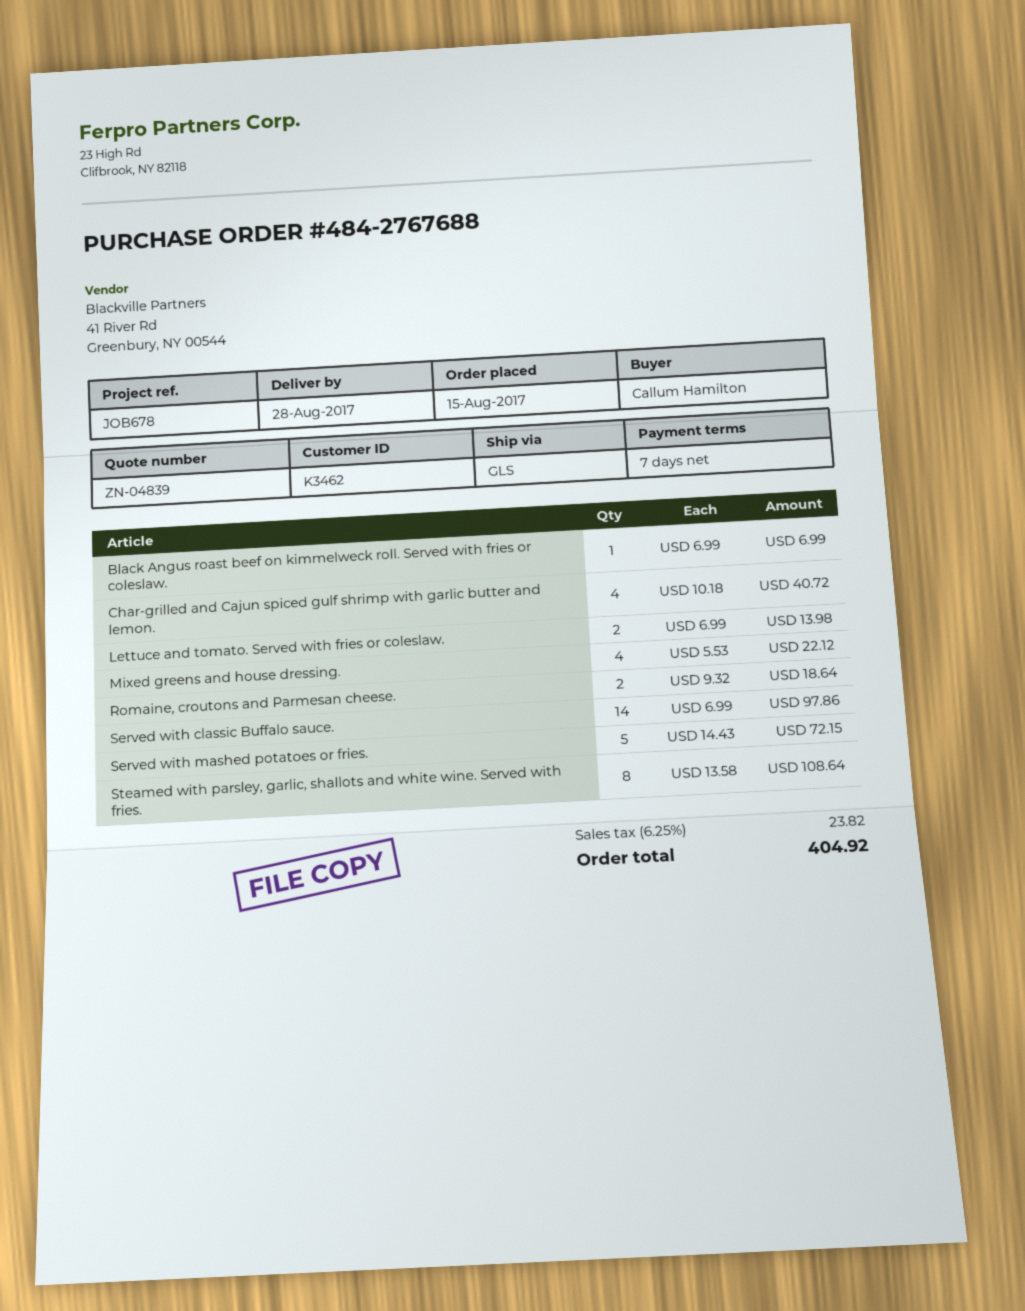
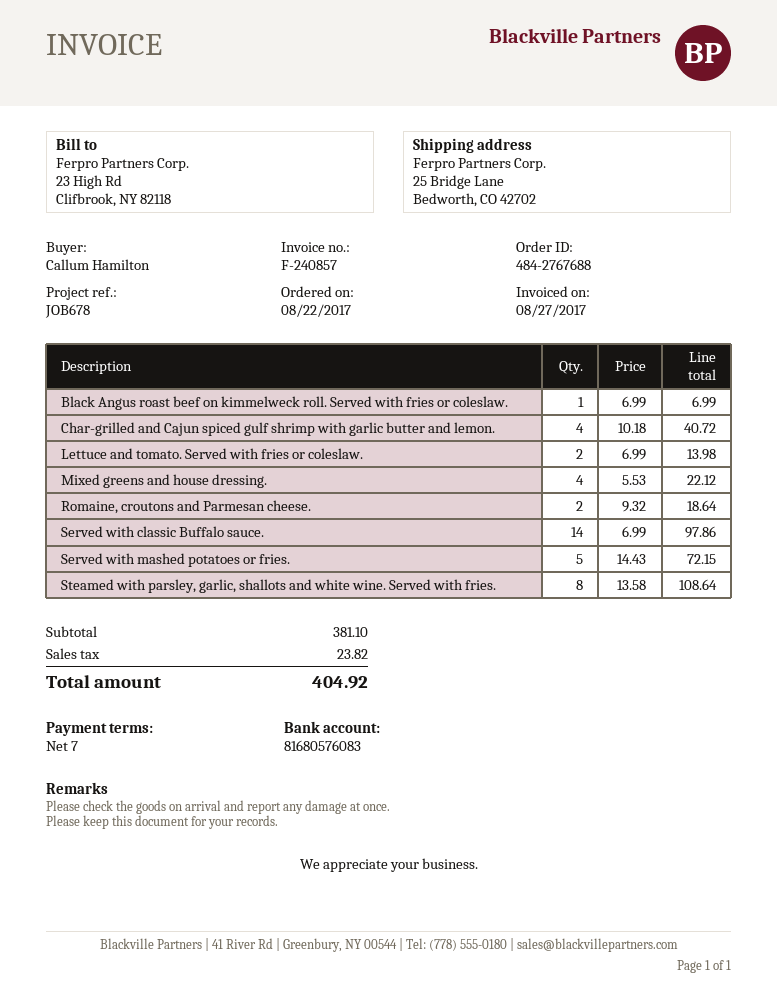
order date: 2017-08-15 -> 2017-08-22

